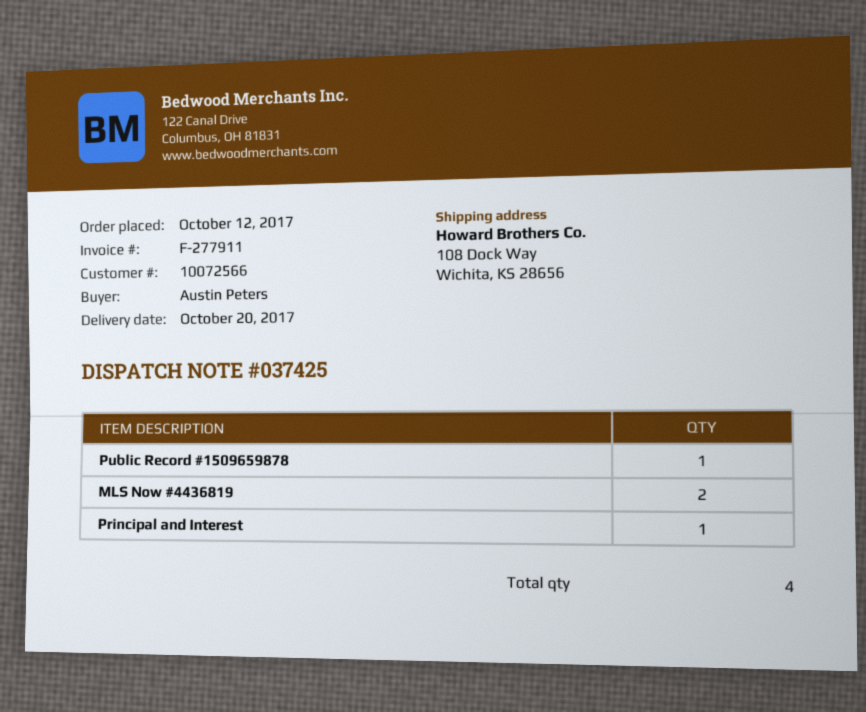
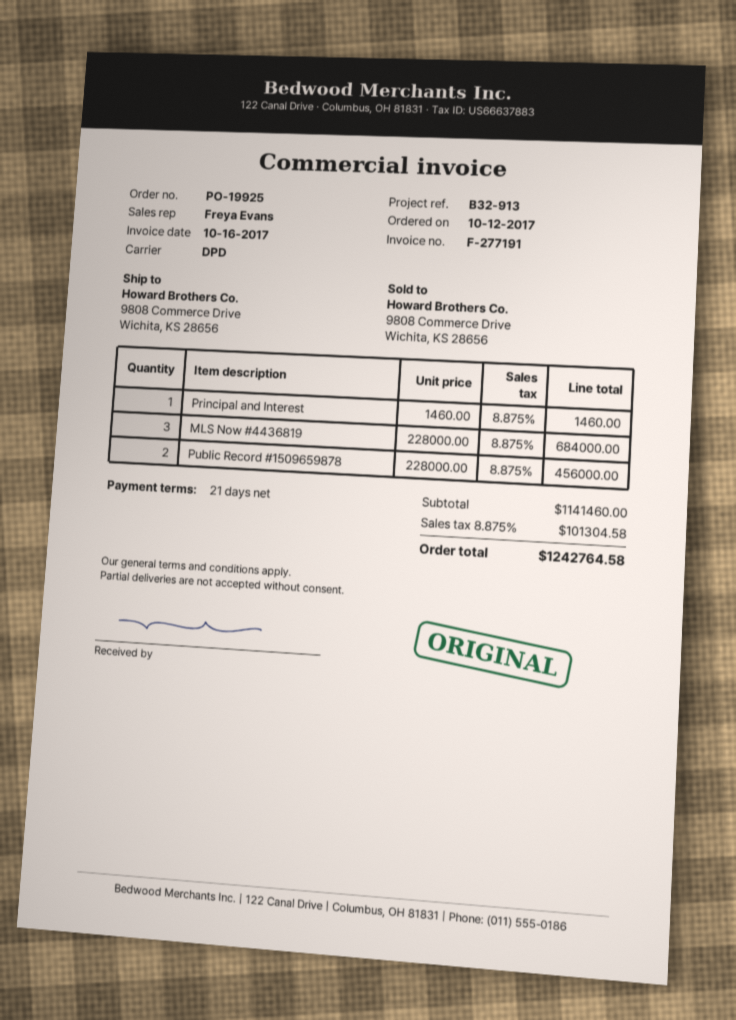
invoice number: F-277911 -> F-277191
ship to: 108 Dock Way, Wichita, KS 28656 -> 9808 Commerce Drive, Wichita, KS 28656
Public Record #1509659878: 1 -> 2
MLS Now #4436819: 2 -> 3

